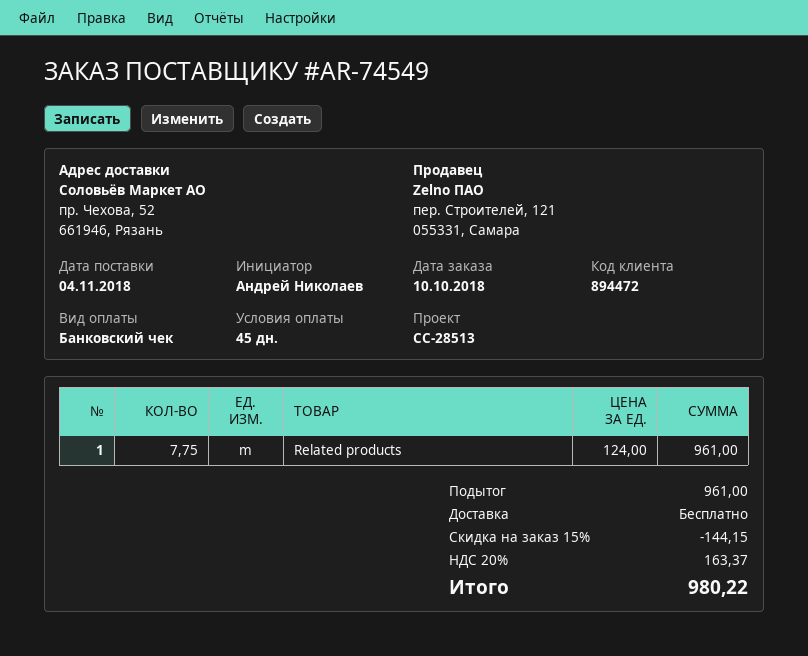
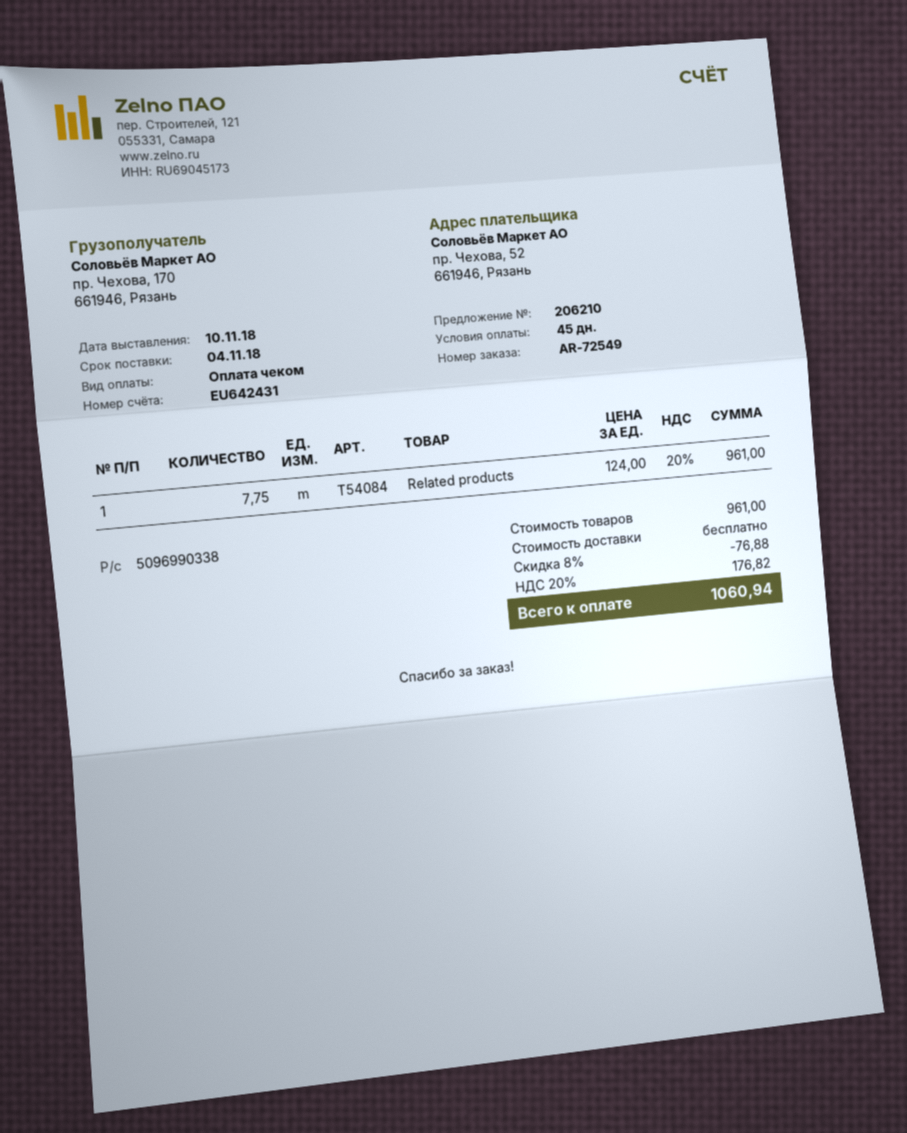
order number: AR-74549 -> AR-72549
ship to: пр. Чехова, 52, 661946, Рязань -> пр. Чехова, 170, 661946, Рязань
discount: 15% = 144.15 -> 8% = 76.88
tax: 20% = 163.37 -> 20% = 176.82
total: 980.22 -> 1060.94

